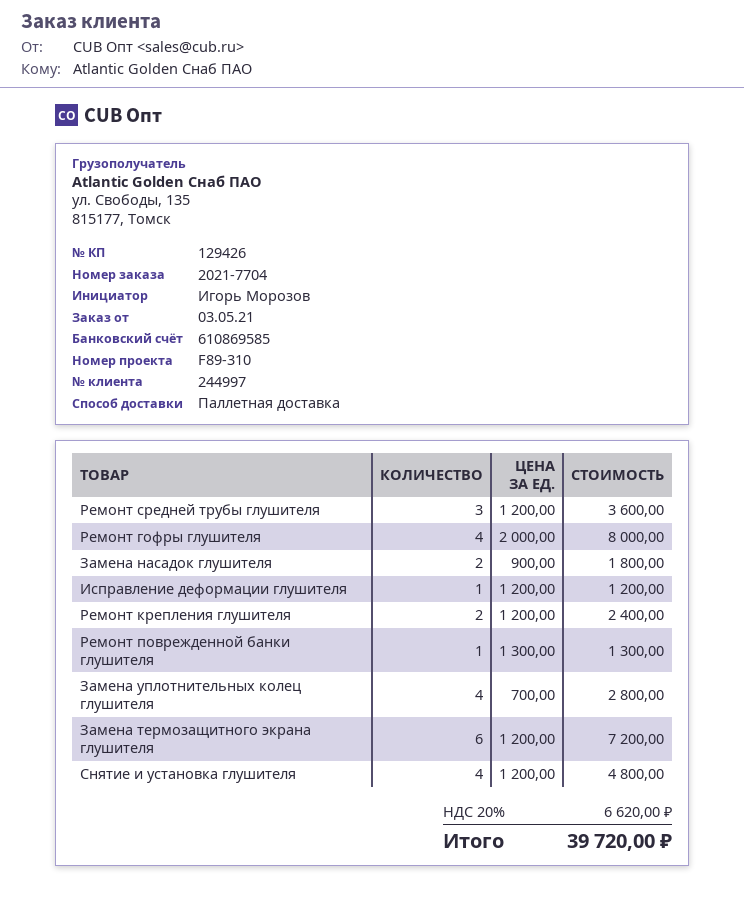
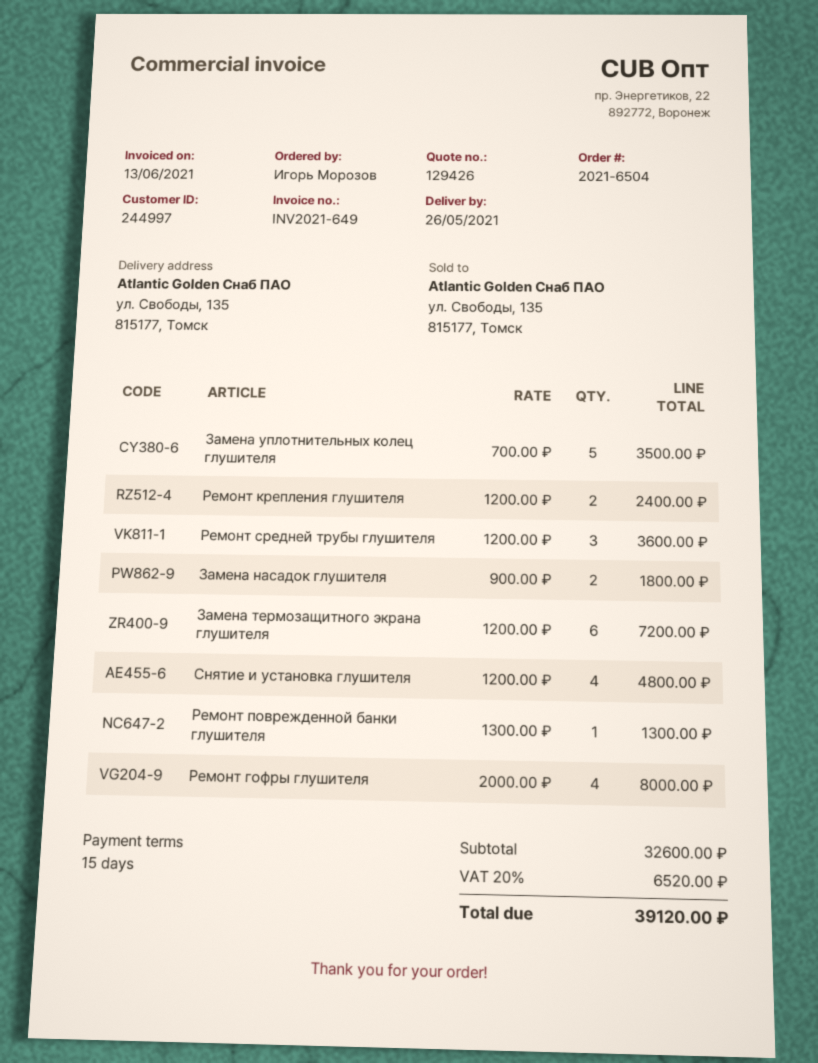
order number: 2021-7704 -> 2021-6504
Исправление деформации глушителя: 1 x 1200.00 = 1200.00 -> none
Замена уплотнительных колец глушителя: 4 x 700.00 = 2800.00 -> 5 x 700.00 = 3500.00
tax: 20% = 6620.00 -> 20% = 6520.00
total: 39720.00 -> 39120.00

